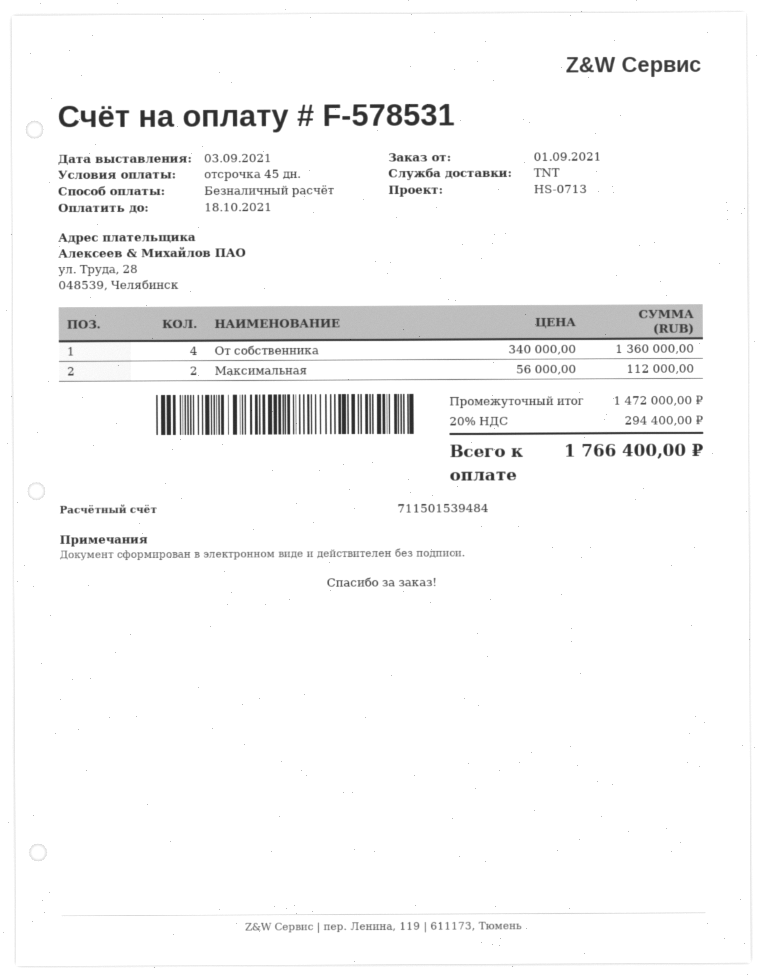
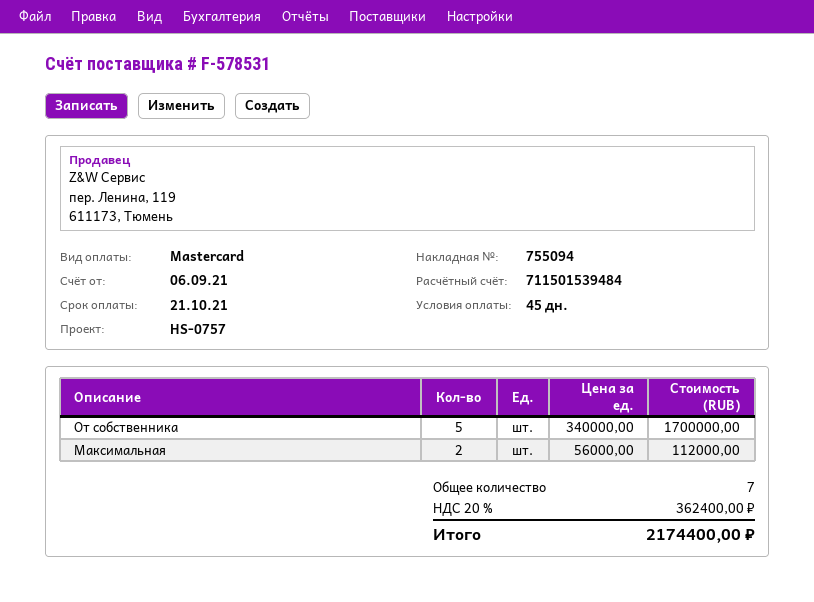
invoice date: 2021-09-03 -> 2021-09-06
due date: 2021-10-18 -> 2021-10-21
reference: HS-0713 -> HS-0757
payment method: bank transfer -> Mastercard
От собственника: 4 x 340000.00 = 1360000.00 -> 5 x 340000.00 = 1700000.00
tax: 20% = 294400.00 -> 20% = 362400.00
total: 1766400.00 -> 2174400.00

